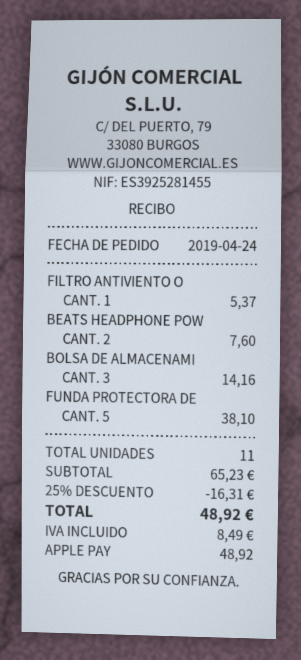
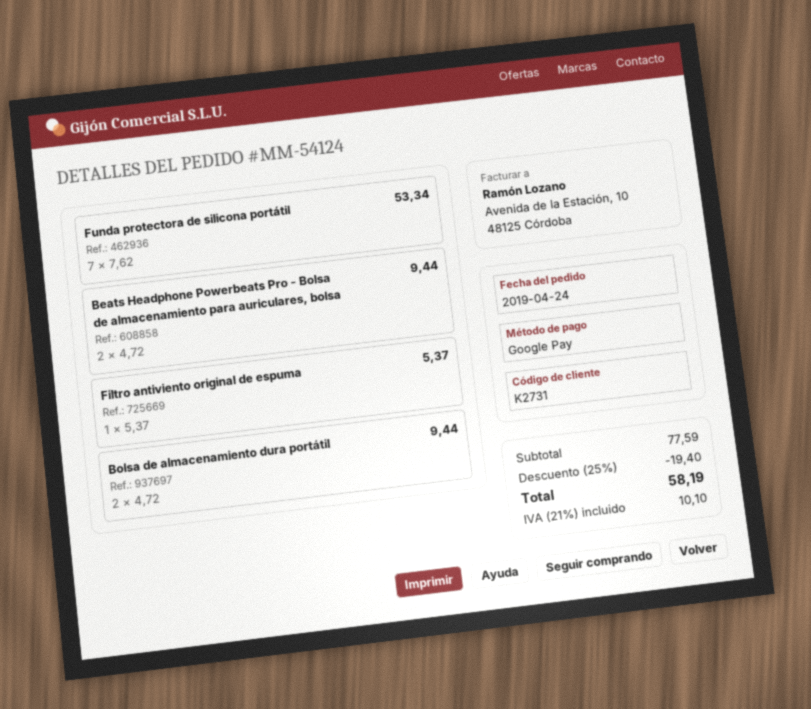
payment method: Apple Pay -> Google Pay
BEATS HEADPHONE POW: 2 for 7.60 -> 2 for 9.44
BOLSA DE ALMACENAMI: 3 for 14.16 -> 2 for 9.44
FUNDA PROTECTORA DE: 5 for 38.10 -> 7 for 53.34
subtotal: 65.23 -> 77.59
discount: 25% = 16.31 -> 25% = 19.40
tax: 8.49 -> 10.10
total: 48.92 -> 58.19

